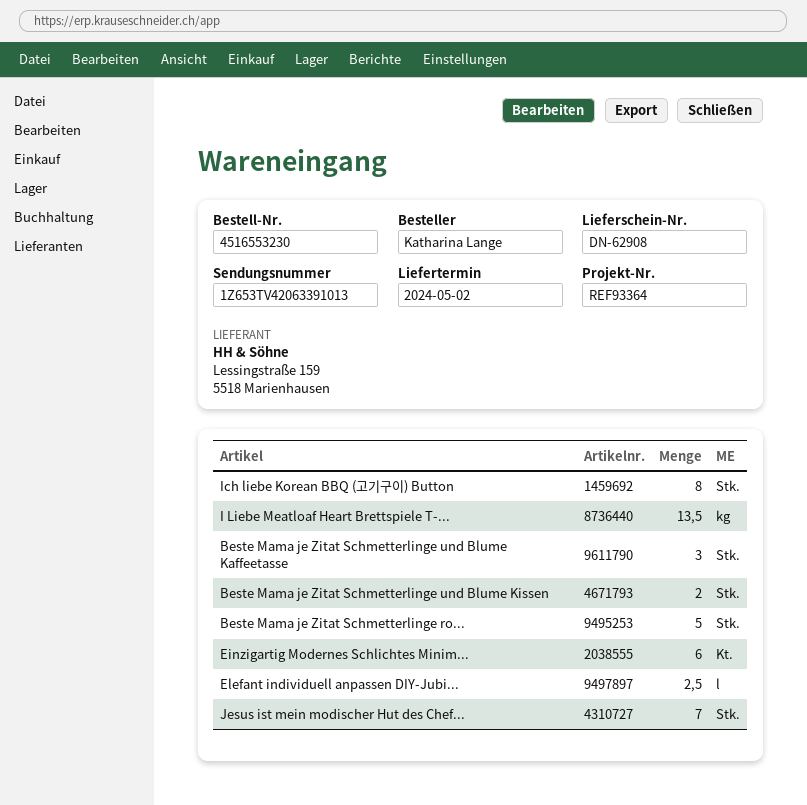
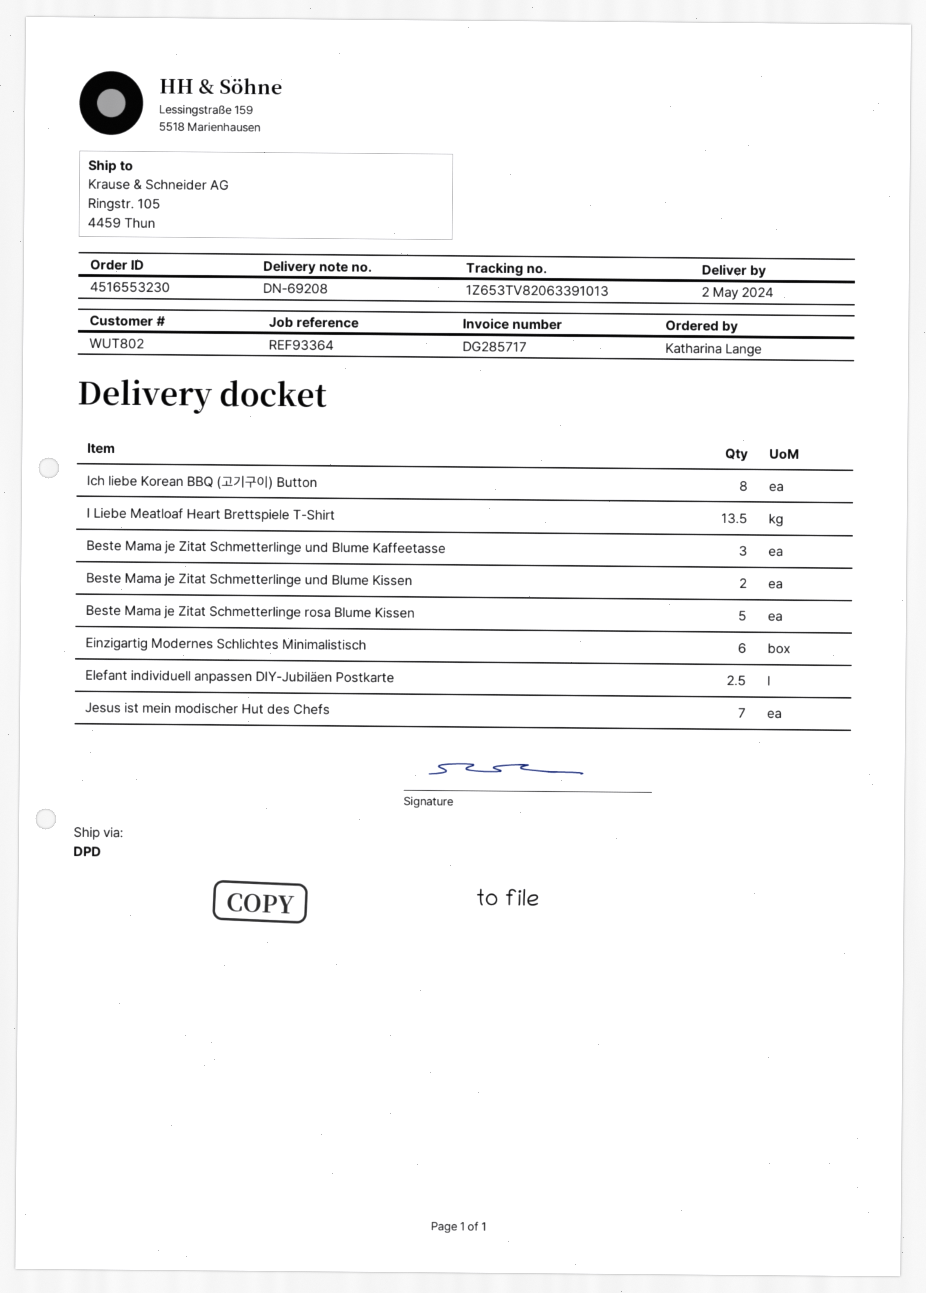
delivery note number: DN-62908 -> DN-69208
tracking number: 1Z653TV42063391013 -> 1Z653TV82063391013

